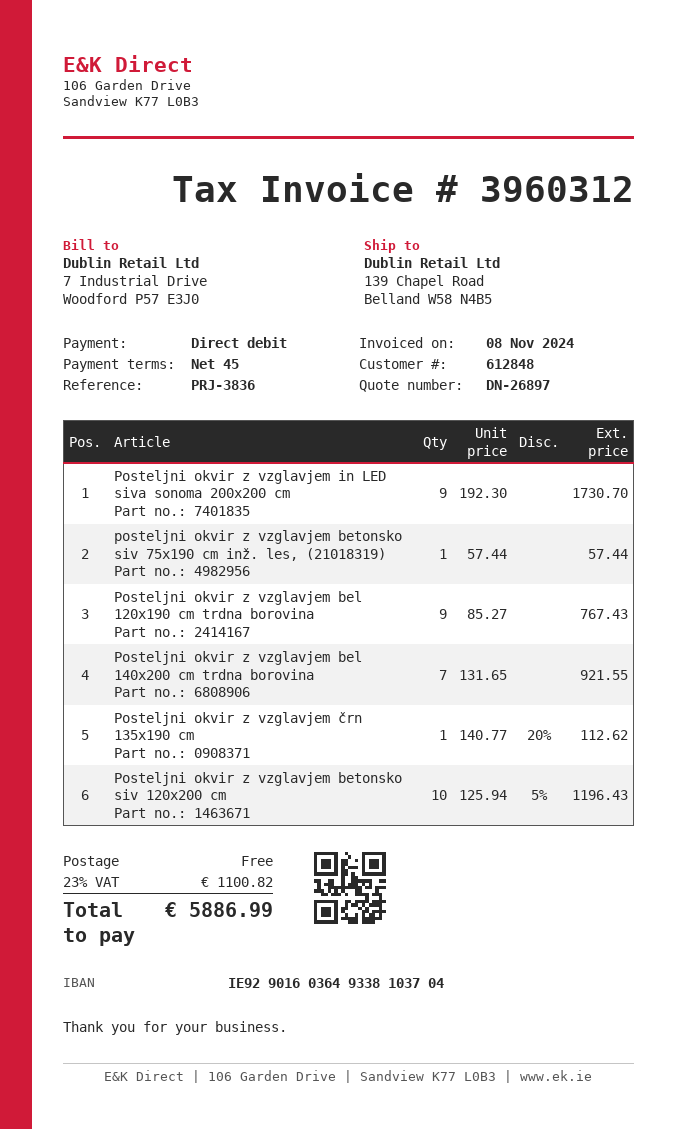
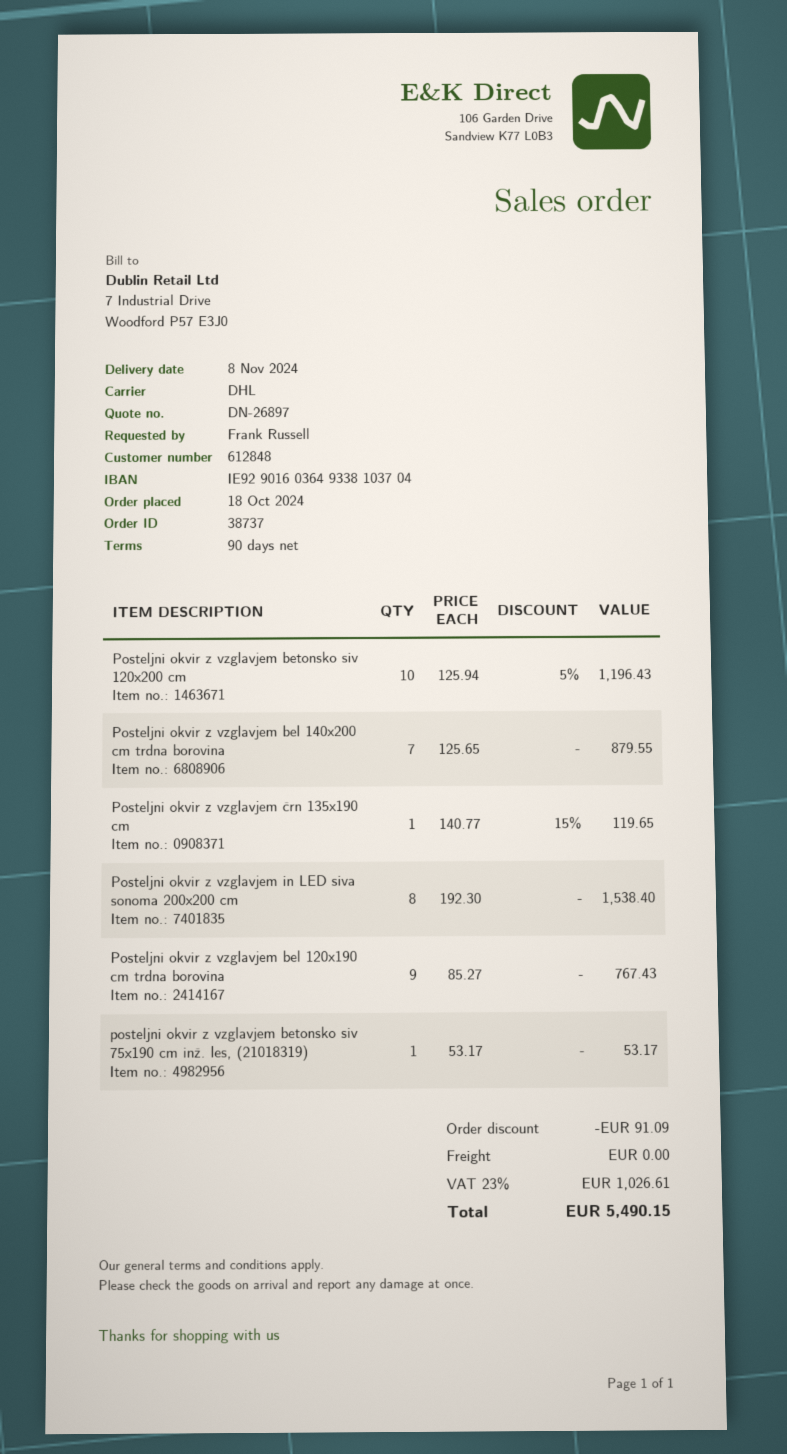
payment terms: 45 days -> 90 days
Posteljni okvir z vzglavjem in LED siva sonoma 200x200 cm: 9 x 192.30 = 1730.70 -> 8 x 192.30 = 1538.40
posteljni okvir z vzglavjem betonsko siv 75x190 cm inž. les, (21018319): 1 x 57.44 = 57.44 -> 1 x 53.17 = 53.17
Posteljni okvir z vzglavjem bel 140x200 cm trdna borovina: 7 x 131.65 = 921.55 -> 7 x 125.65 = 879.55
Posteljni okvir z vzglavjem črn 135x190 cm: 1 x 140.77 - 20% = 112.62 -> 1 x 140.77 - 15% = 119.65
discount: none -> 91.09
tax: 23% = 1100.82 -> 23% = 1026.61
total: 5886.99 -> 5490.15

